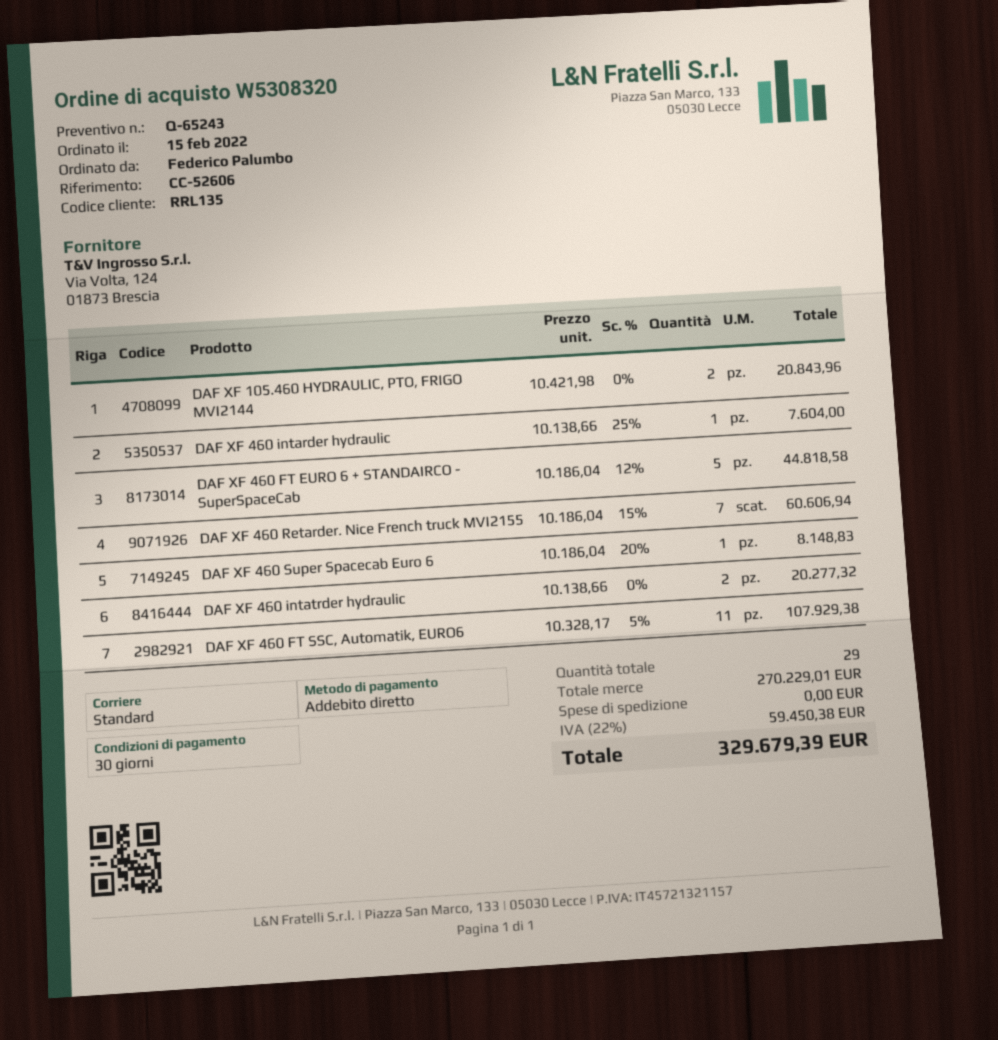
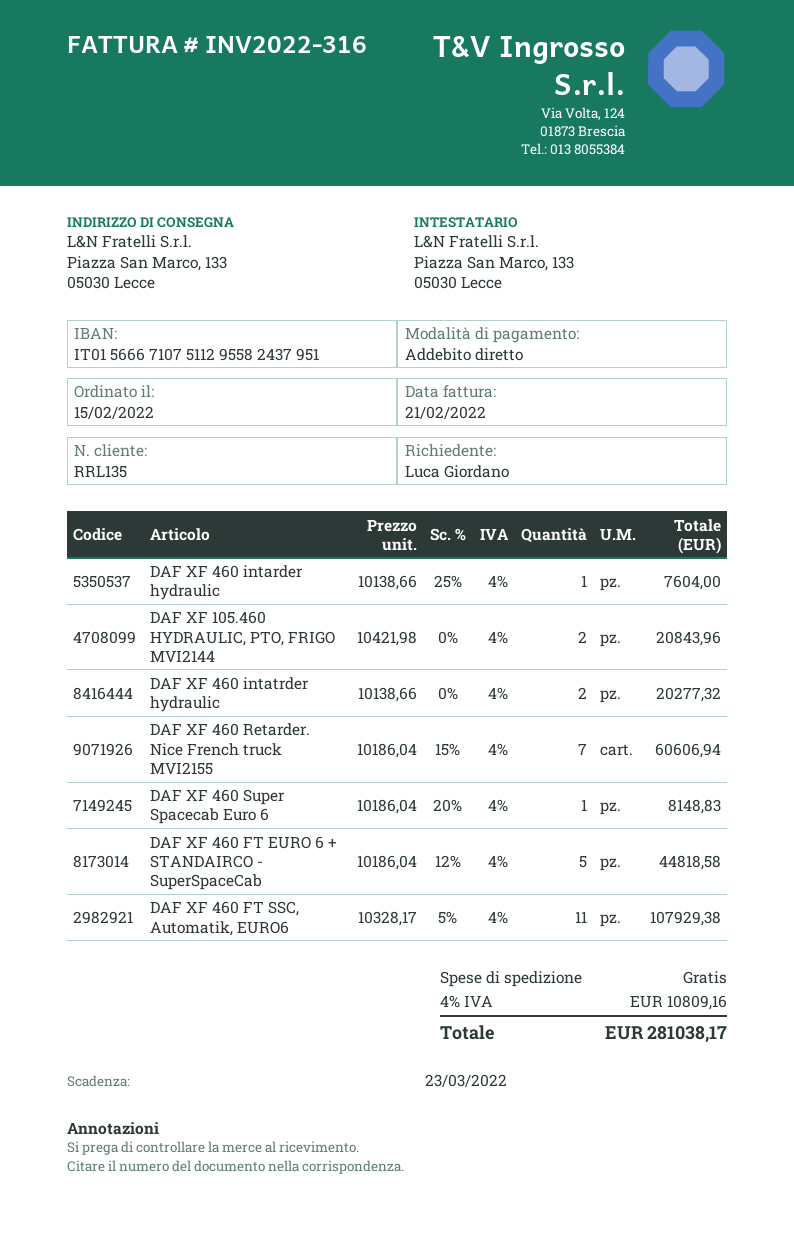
ordered by: Federico Palumbo -> Luca Giordano
tax: 22% = 59450.38 -> 4% = 10809.16
total: 329679.39 -> 281038.17

